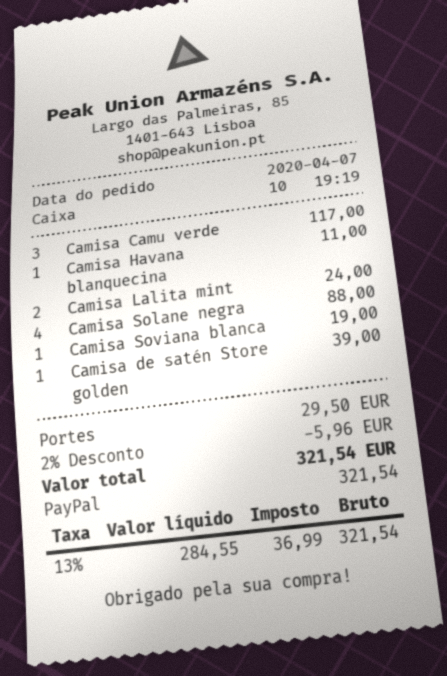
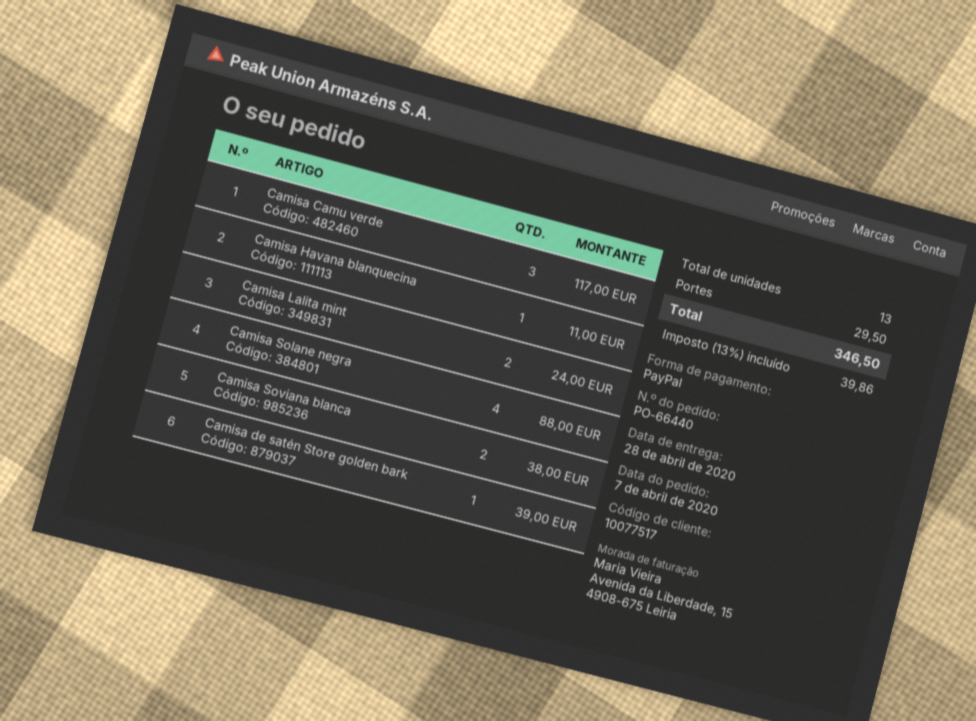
Camisa Soviana blanca: 1 for 19.00 -> 2 for 38.00
discount: 2% = 5.96 -> none
tax: 13% = 36.99 -> 13% = 39.86
total: 321.54 -> 346.50

